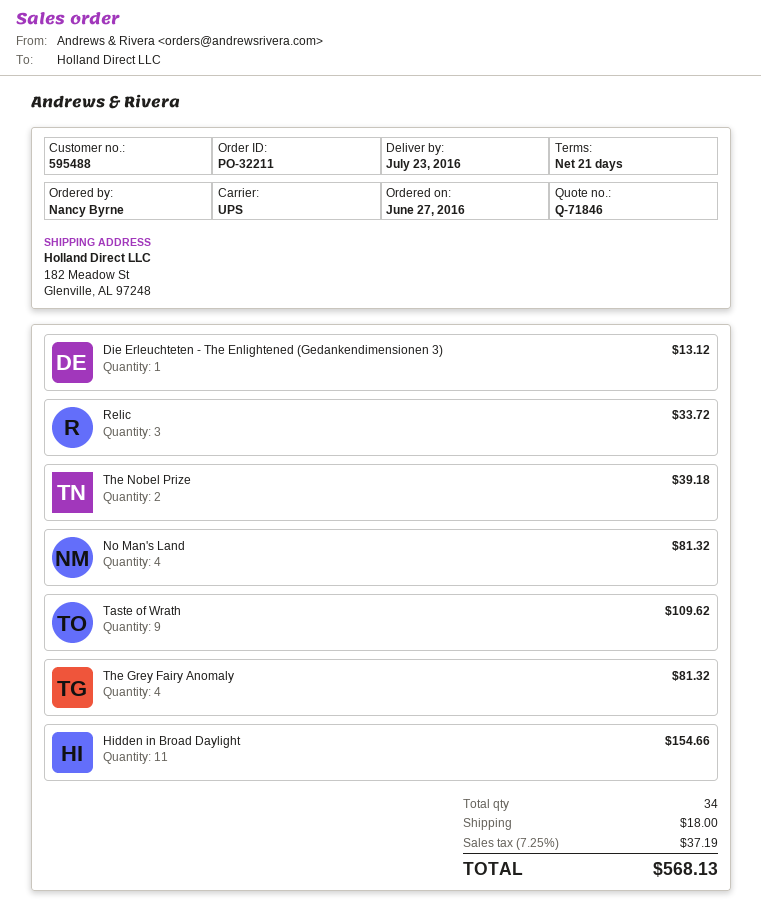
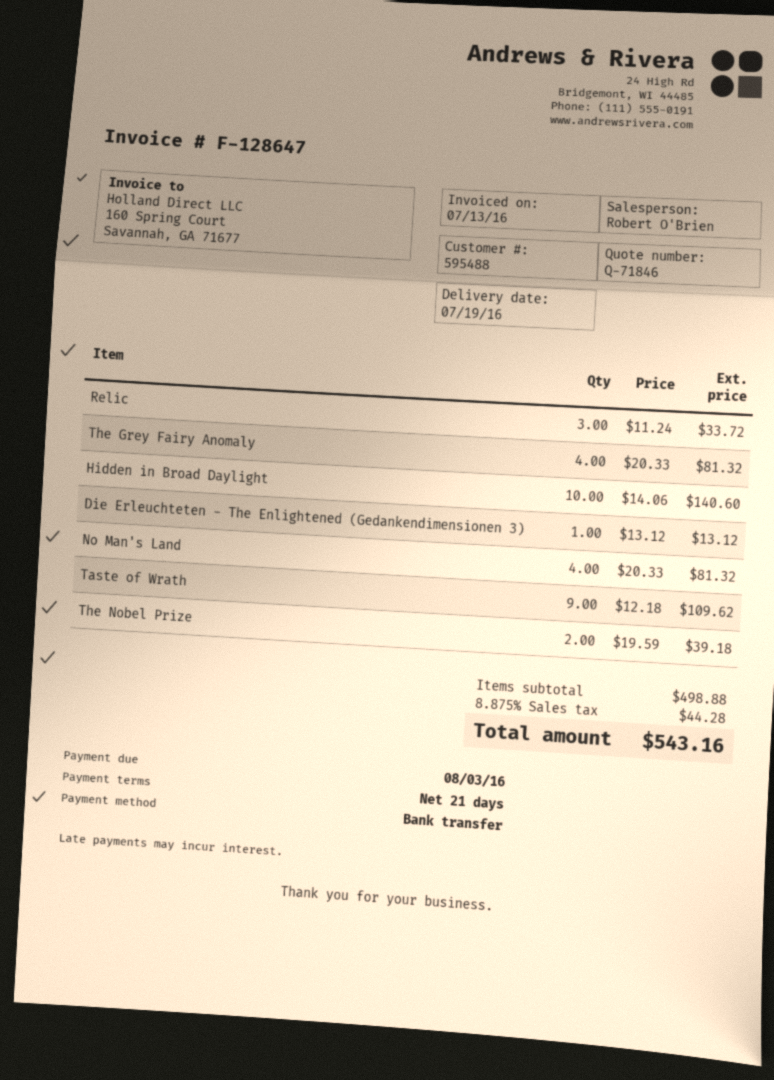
delivery date: 2016-07-23 -> 2016-07-19
Hidden in Broad Daylight: 11 for 154.66 -> 10 for 140.60
shipping: 18.00 -> none
tax: 7.25% = 37.19 -> 8.875% = 44.28
total: 568.13 -> 543.16

